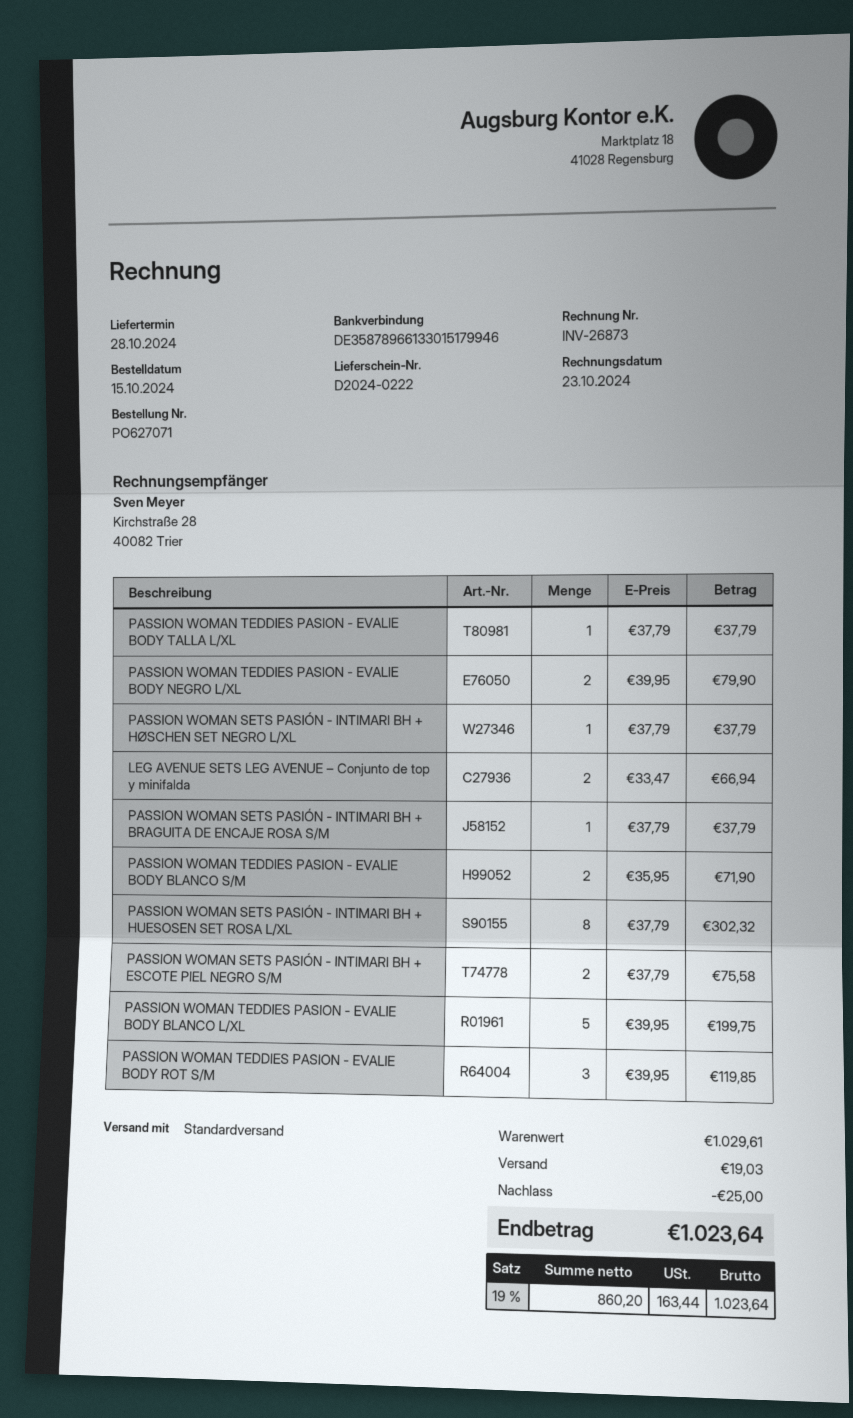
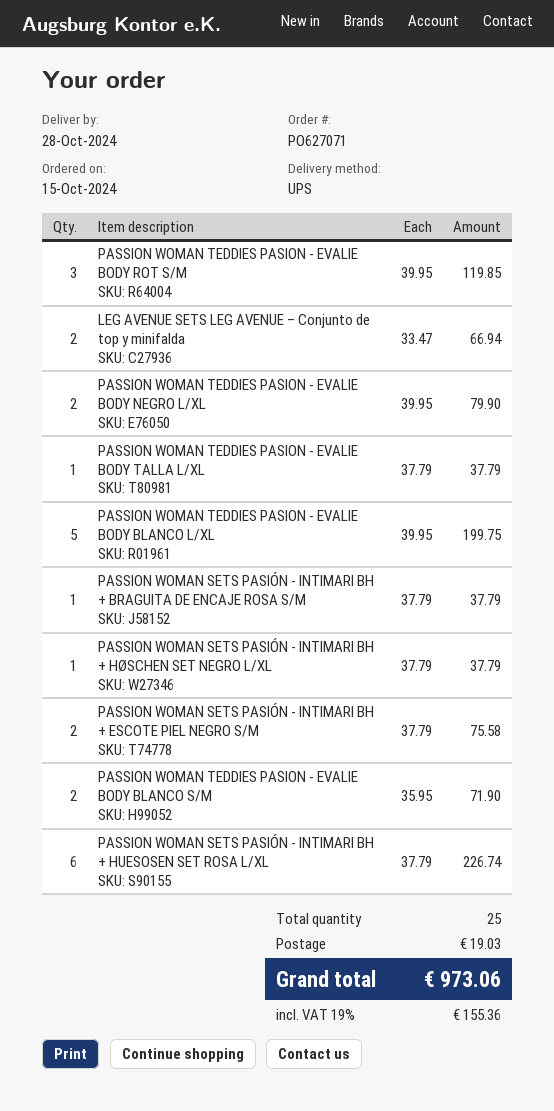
shipping method: standard -> UPS
PASSION WOMAN SETS PASIÓN - INTIMARI BH + HUESOSEN SET ROSA L/XL: 8 x 37.79 = 302.32 -> 6 x 37.79 = 226.74
discount: 25.00 -> none
tax: 19% = 163.44 -> 19% = 155.36
total: 1023.64 -> 973.06

